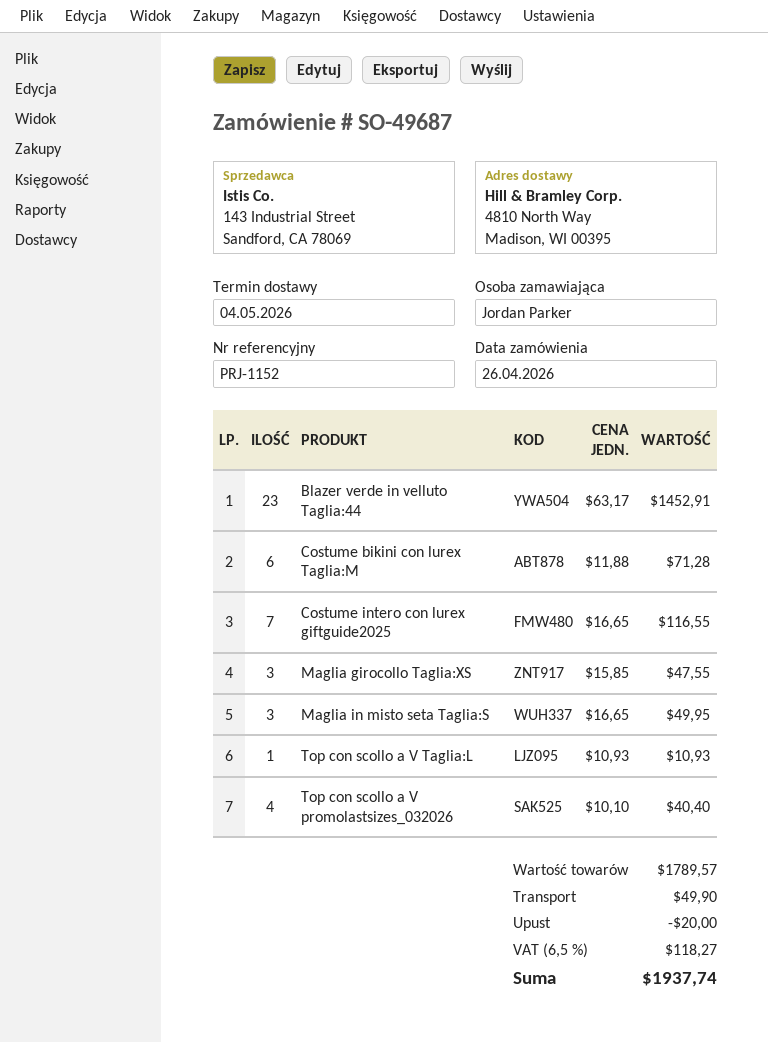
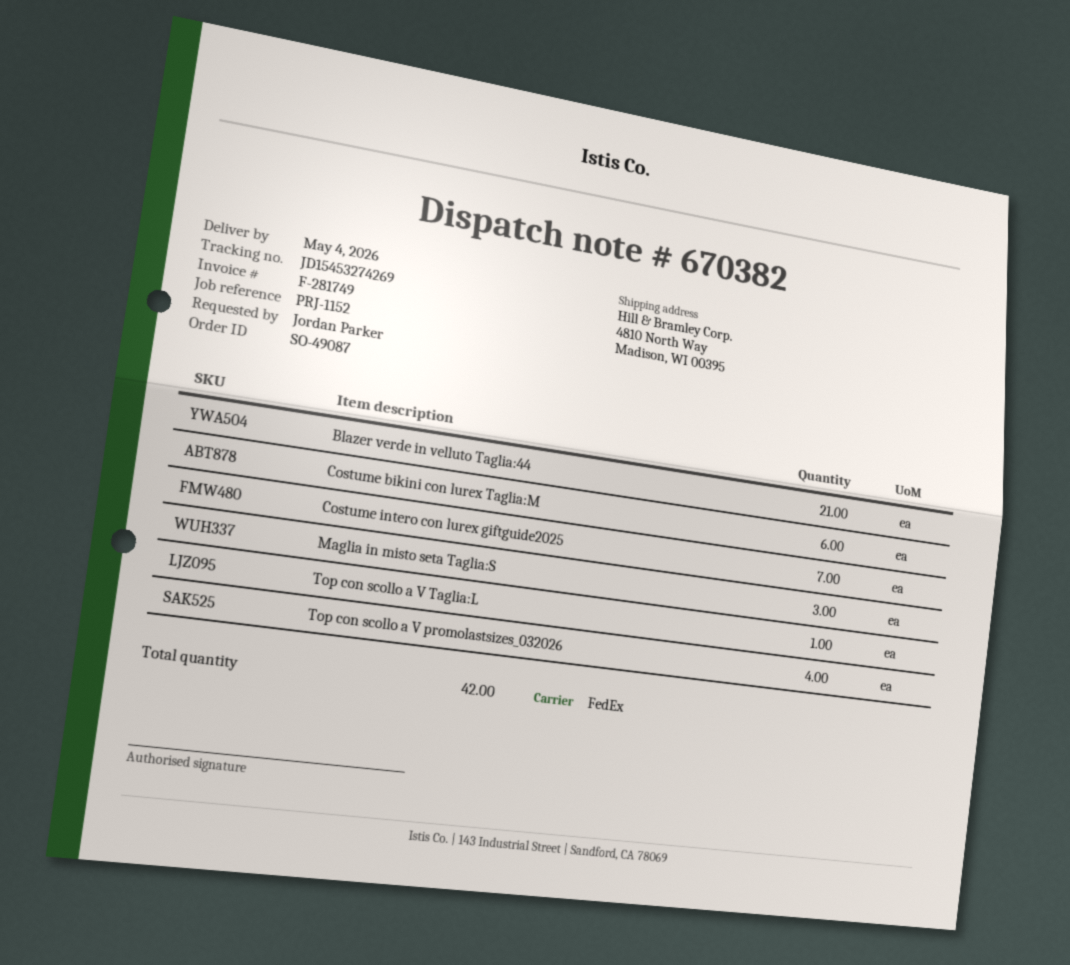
order number: SO-49687 -> SO-49087
Blazer verde in velluto Taglia:44: 23 -> 21
Maglia girocollo Taglia:XS: 3 -> none

